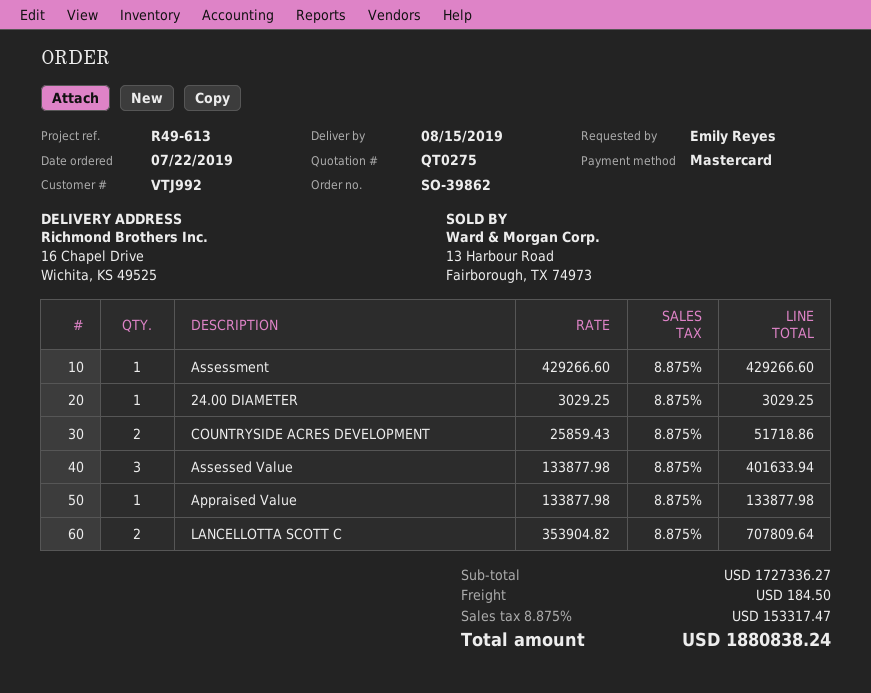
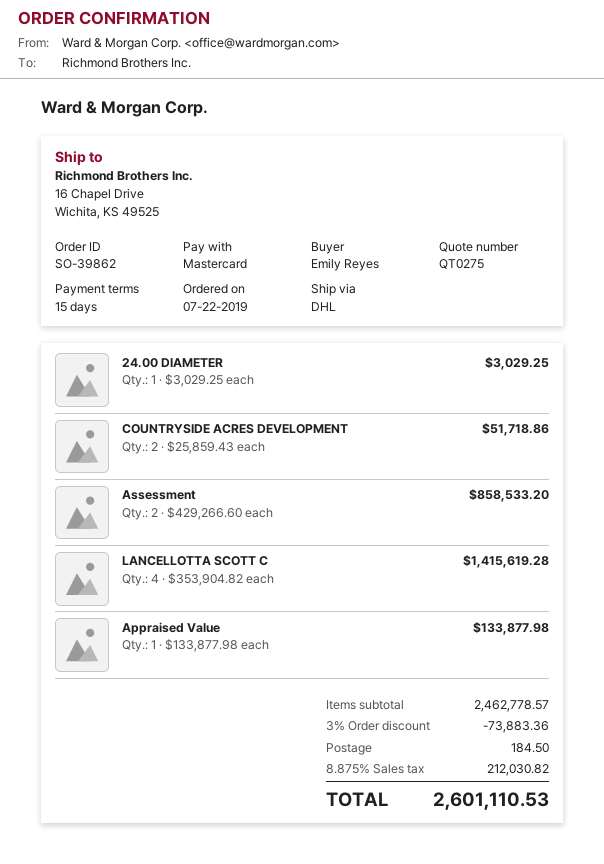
Assessment: 1 x 429266.60 = 429266.60 -> 2 x 429266.60 = 858533.20
Assessed Value: 3 x 133877.98 = 401633.94 -> none
LANCELLOTTA SCOTT C: 2 x 353904.82 = 707809.64 -> 4 x 353904.82 = 1415619.28
subtotal: 1727336.27 -> 2462778.57
discount: none -> 3% = 73883.36
tax: 8.875% = 153317.47 -> 8.875% = 212030.82
total: 1880838.24 -> 2601110.53

